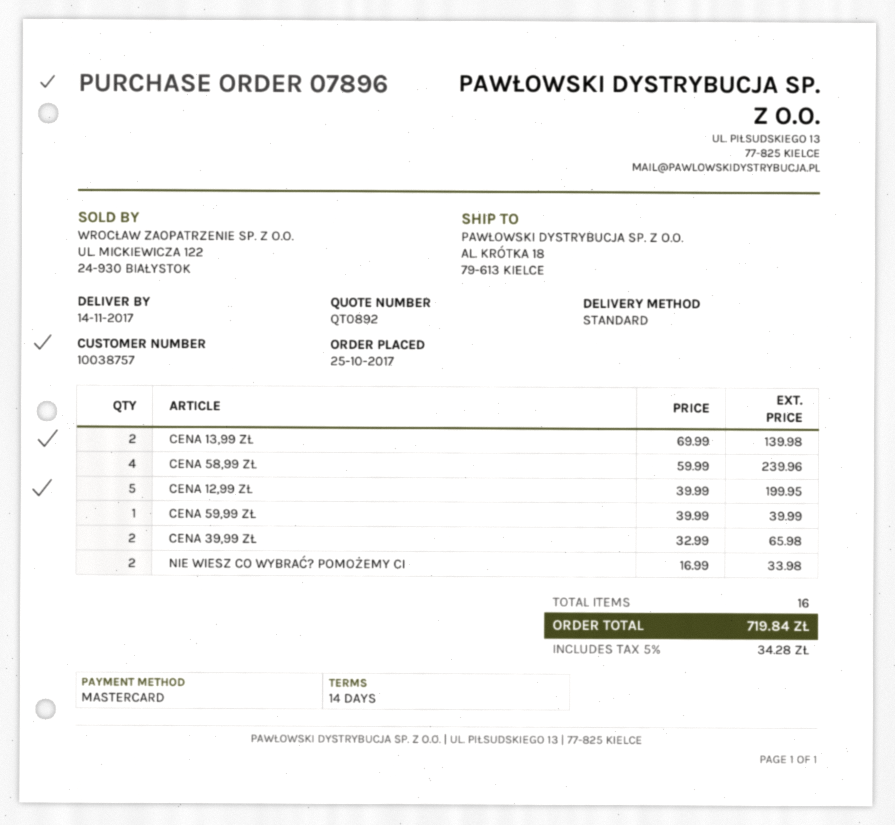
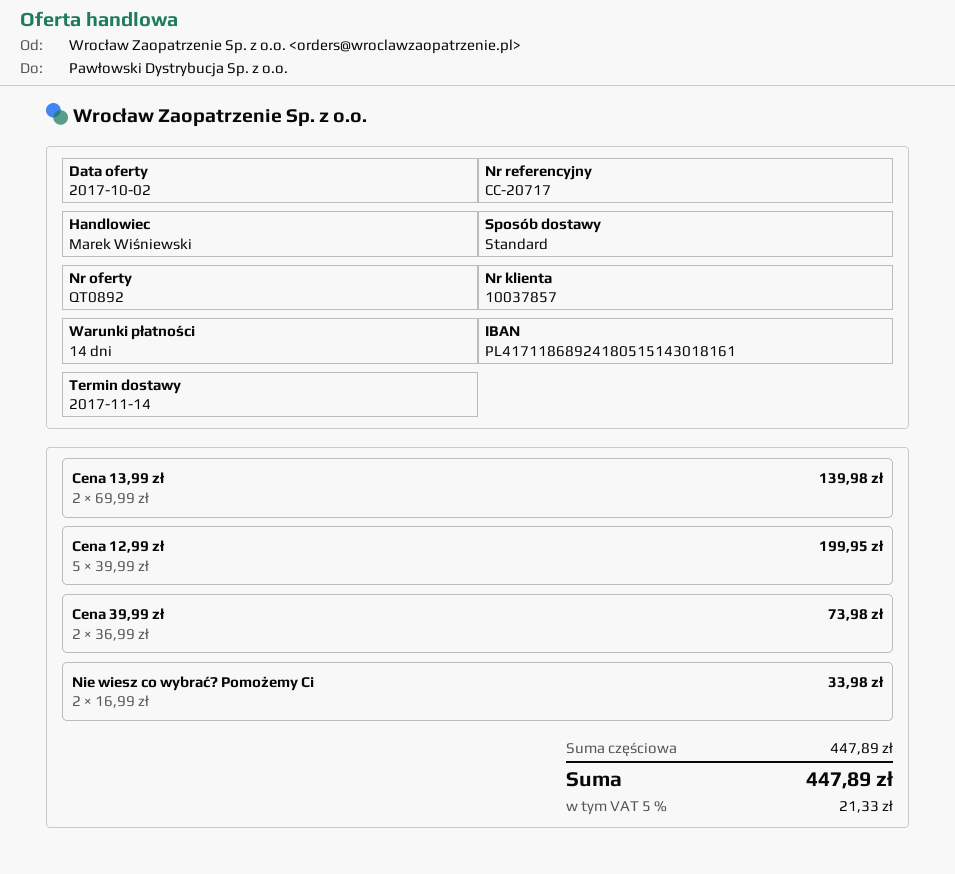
customer number: 10038757 -> 10037857
CENA 58,99 ZŁ: 4 x 59.99 = 239.96 -> none
CENA 59,99 ZŁ: 1 x 39.99 = 39.99 -> none
CENA 39,99 ZŁ: 2 x 32.99 = 65.98 -> 2 x 36.99 = 73.98
tax: 5% = 34.28 -> 5% = 21.33
total: 719.84 -> 447.89

